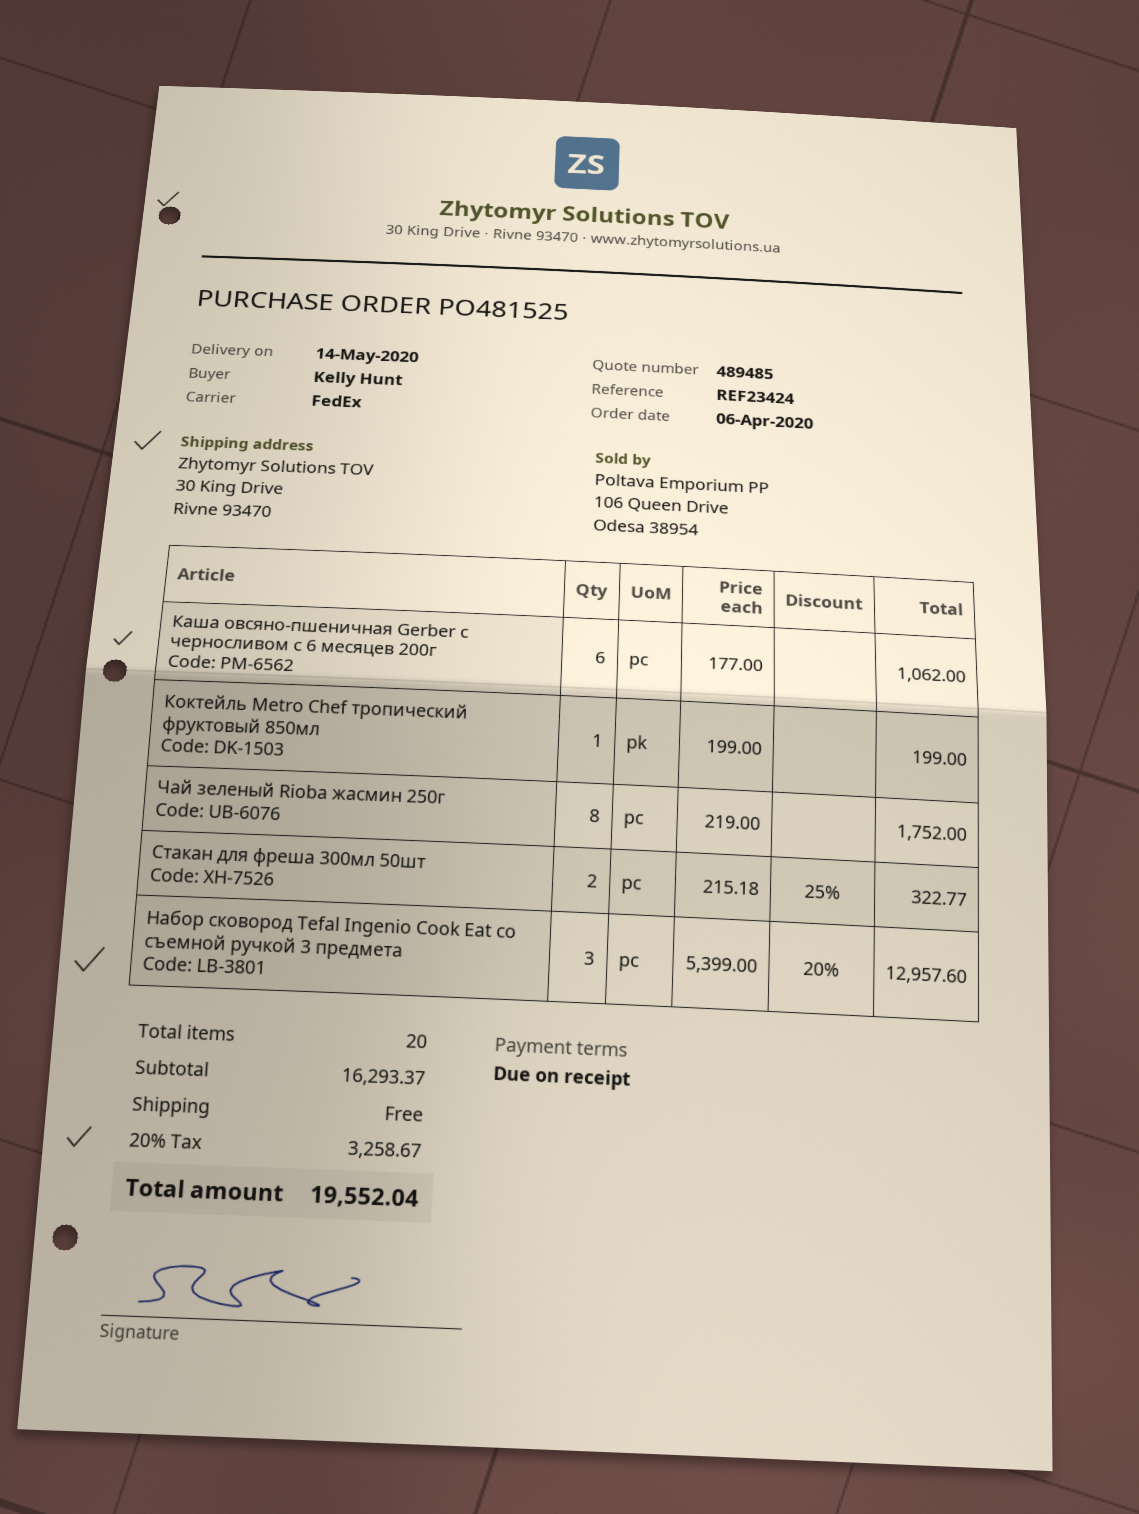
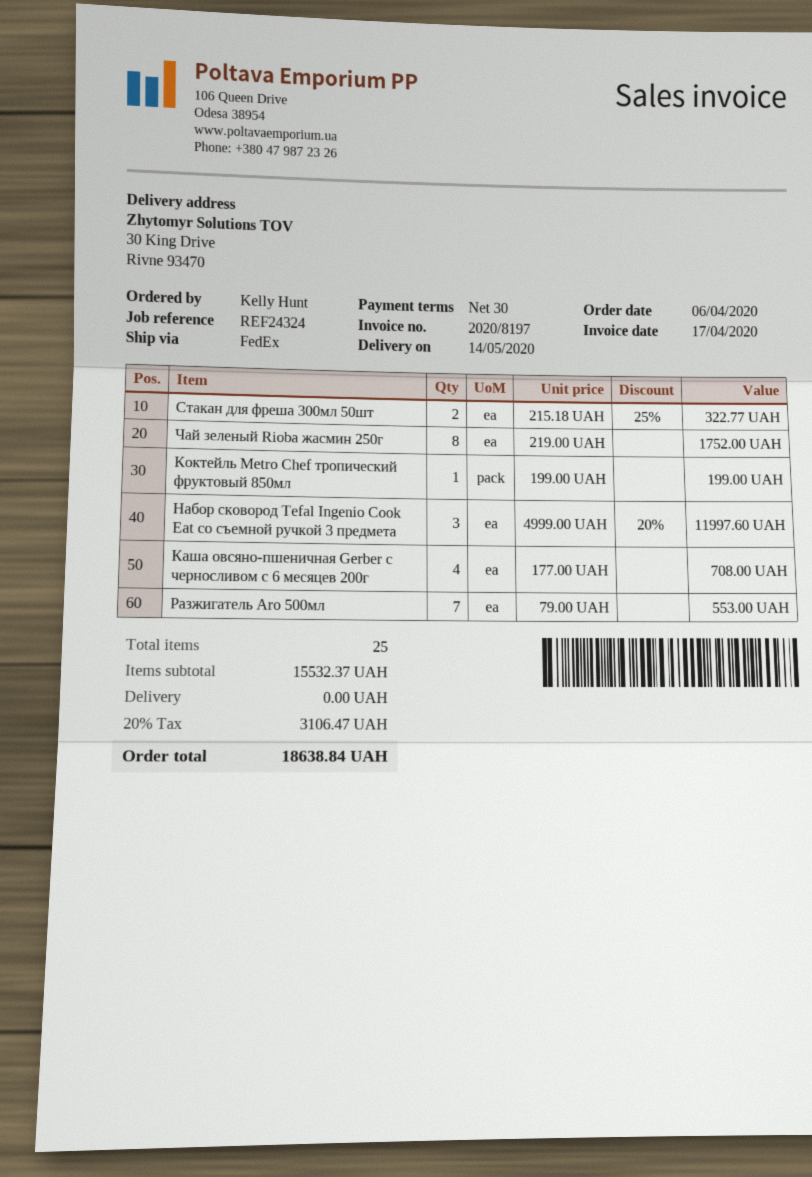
payment terms: on receipt -> 30 days
reference: REF23424 -> REF24324
Каша овсяно-пшеничная Gerber с черносливом с 6 месяцев 200г: 6 x 177.00 = 1062.00 -> 4 x 177.00 = 708.00
Набор сковород Tefal Ingenio Cook Eat со съемной ручкой 3 предмета: 3 x 5399.00 - 20% = 12957.60 -> 3 x 4999.00 - 20% = 11997.60
Разжигатель Aro 500мл: none -> 7 x 79.00 = 553.00
total quantity: 20 -> 25
subtotal: 16293.37 -> 15532.37
tax: 20% = 3258.67 -> 20% = 3106.47
total: 19552.04 -> 18638.84

